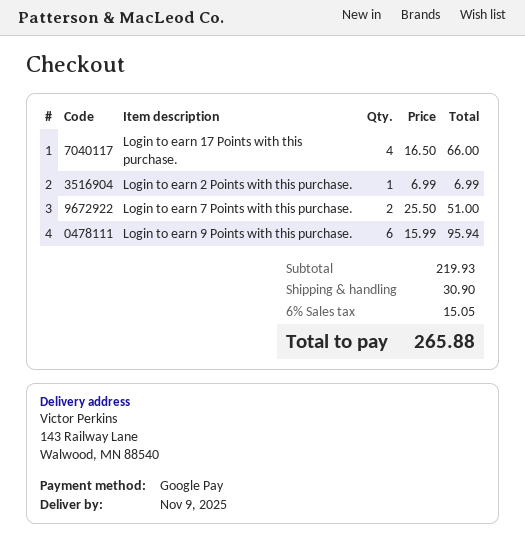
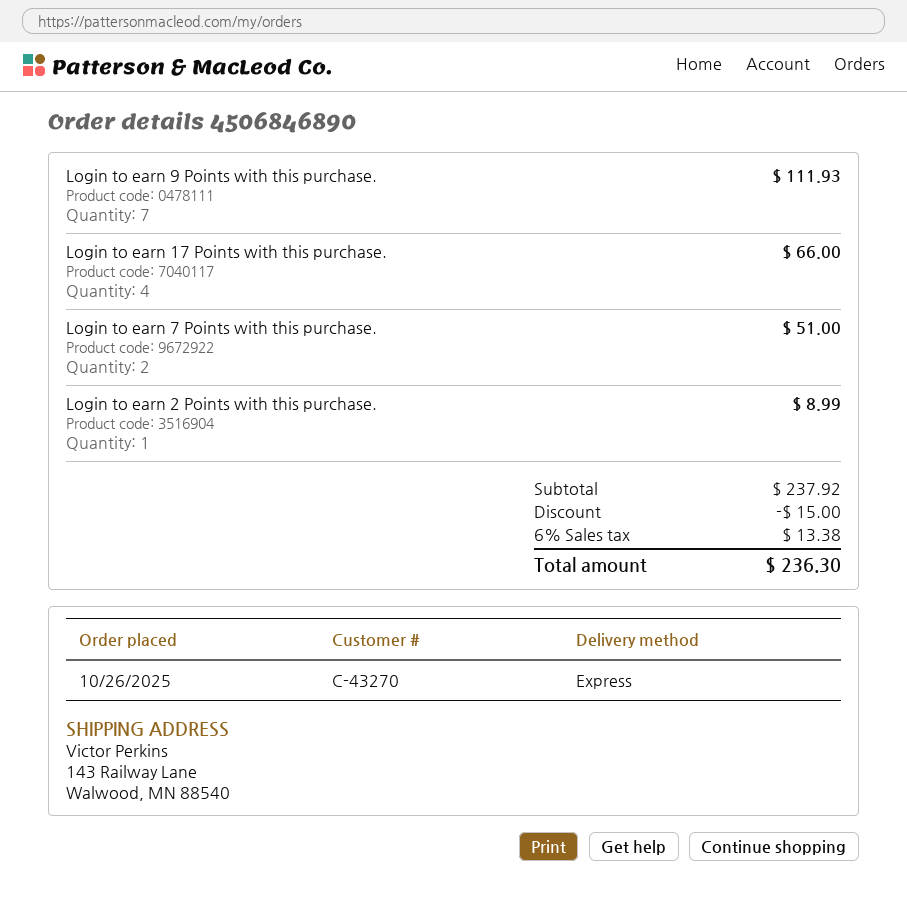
Login to earn 2 Points with this purchase.: 1 for 6.99 -> 1 for 8.99
Login to earn 9 Points with this purchase.: 6 for 95.94 -> 7 for 111.93
subtotal: 219.93 -> 237.92
discount: none -> 15.00
shipping: 30.90 -> none
tax: 6% = 15.05 -> 6% = 13.38
total: 265.88 -> 236.30

